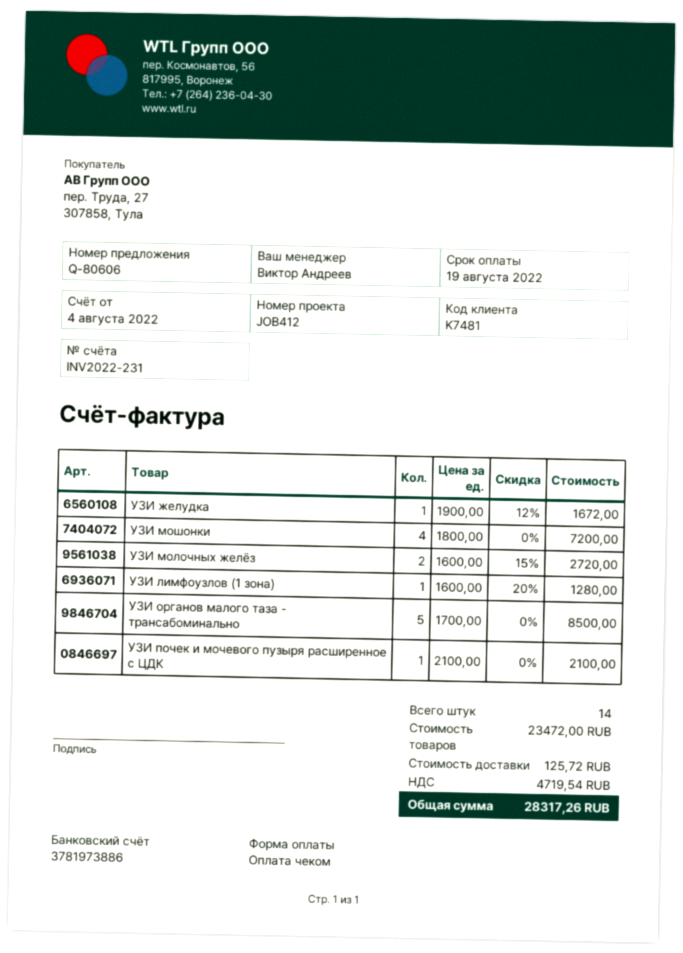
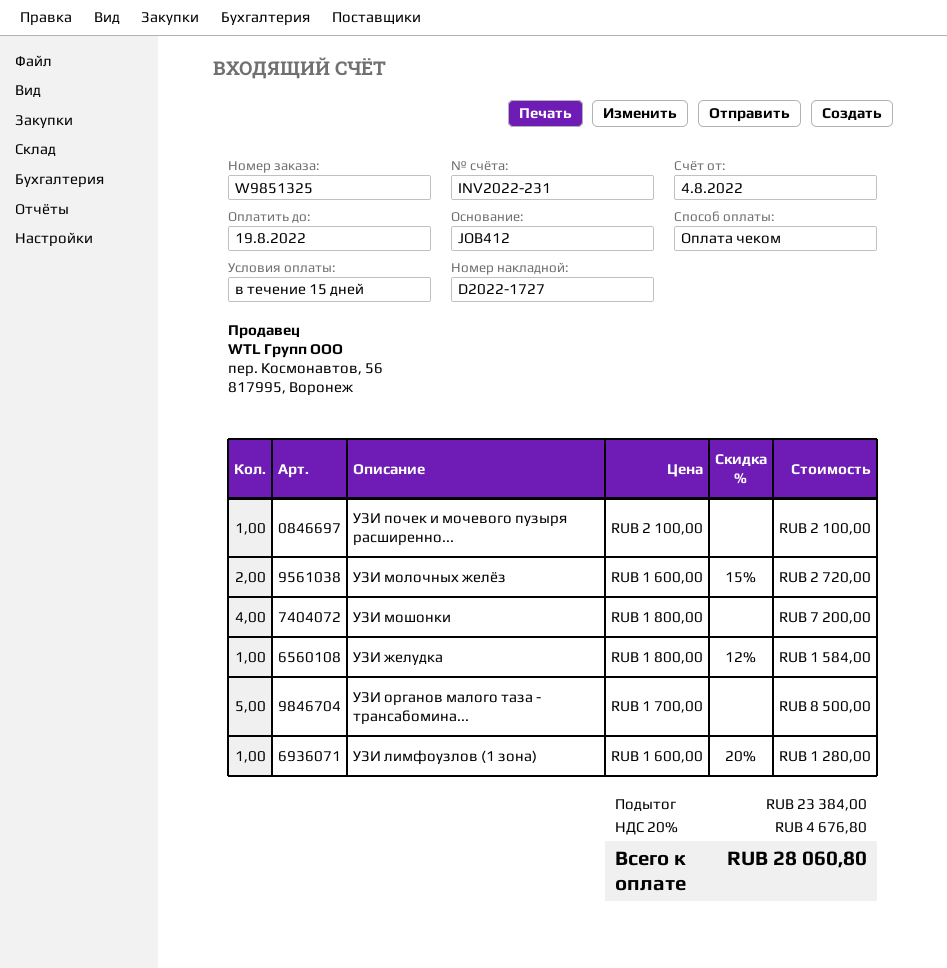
УЗИ желудка: 1 x 1900.00 - 12% = 1672.00 -> 1 x 1800.00 - 12% = 1584.00
subtotal: 23472.00 -> 23384.00
shipping: 125.72 -> none
tax: 4719.54 -> 4676.80
total: 28317.26 -> 28060.80

